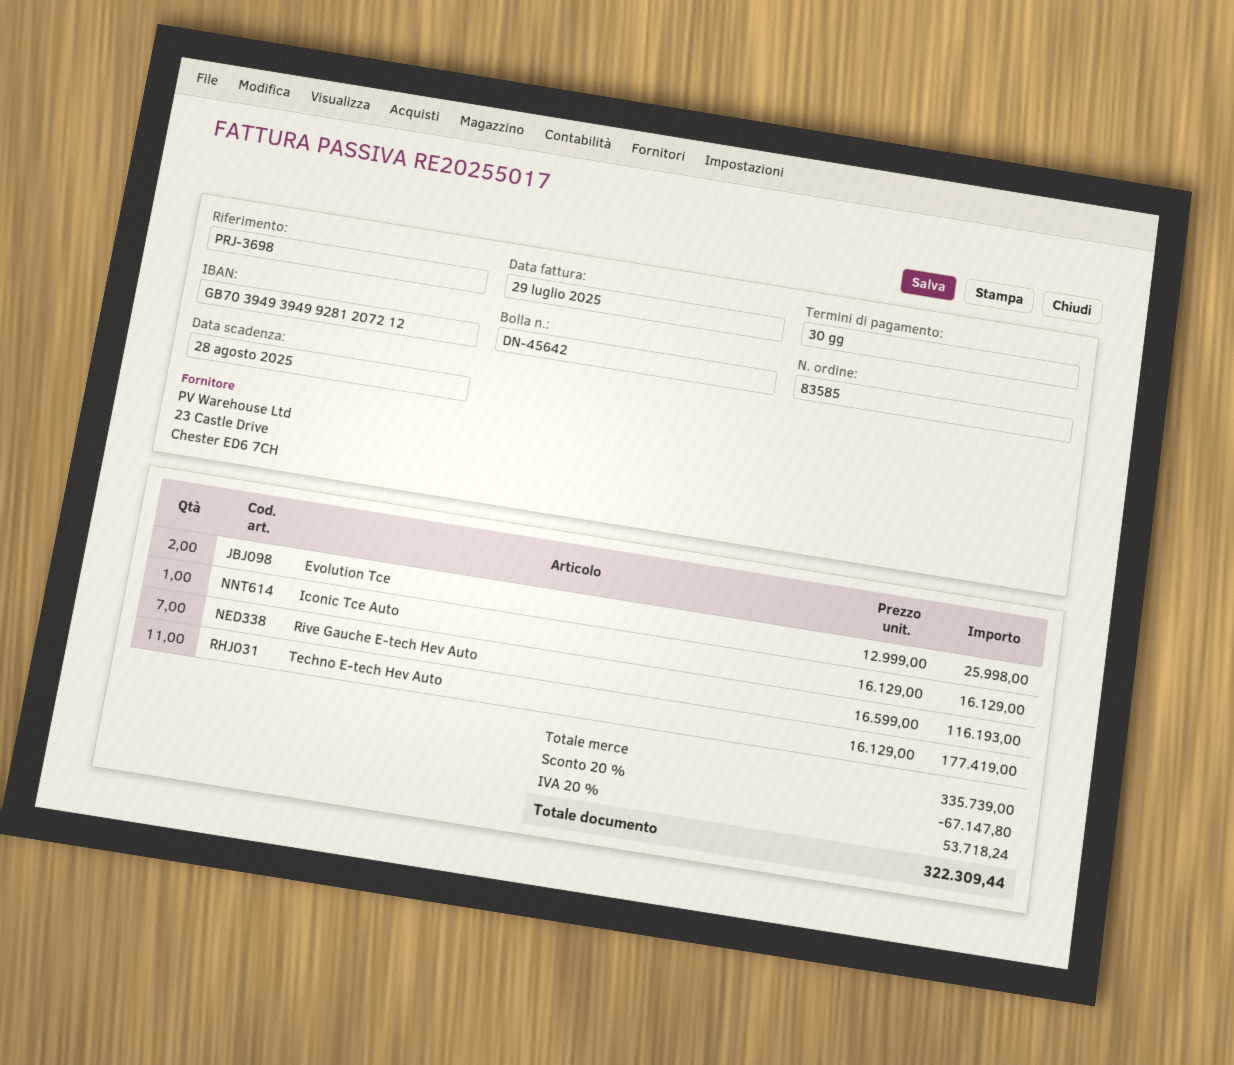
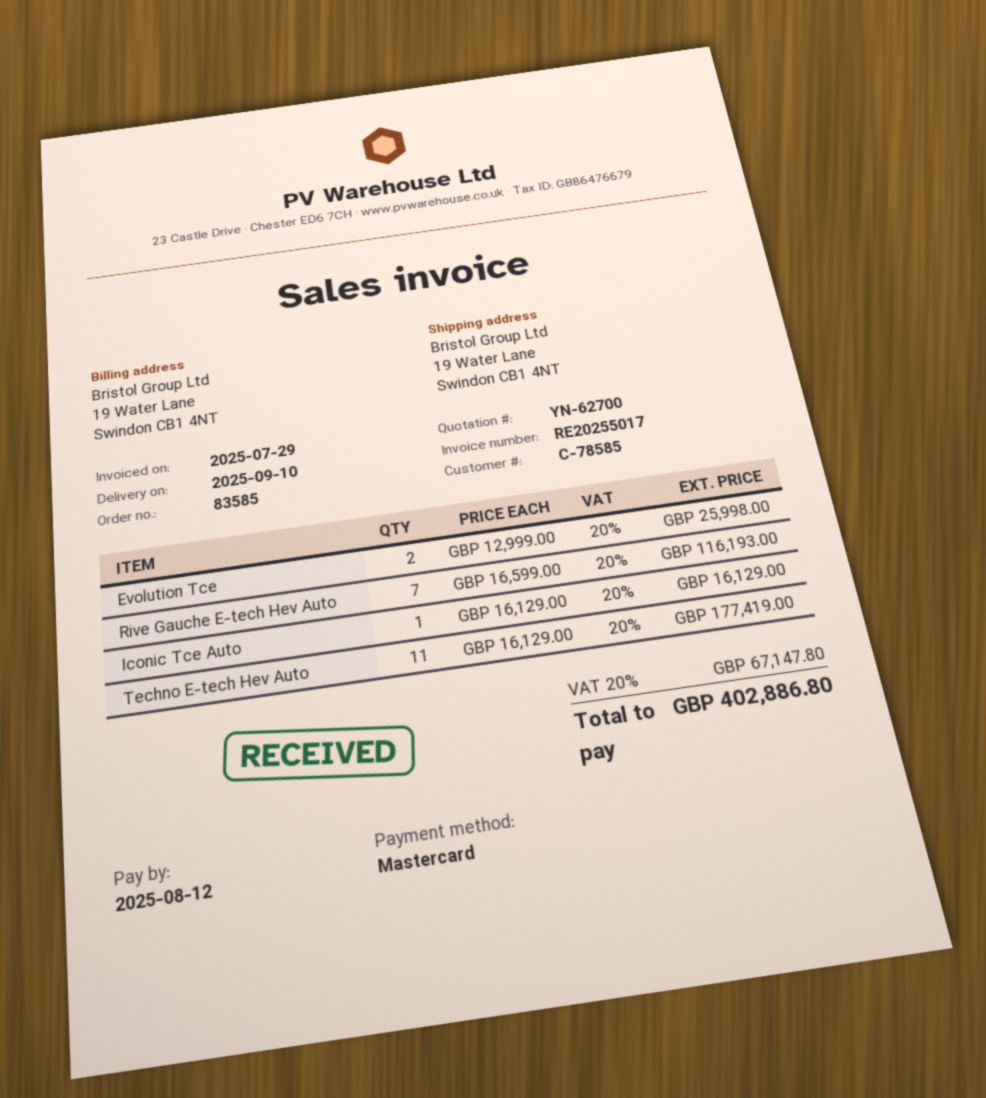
due date: 2025-08-28 -> 2025-08-12
discount: 20% = 67147.80 -> none
tax: 20% = 53718.24 -> 20% = 67147.80
total: 322309.44 -> 402886.80

